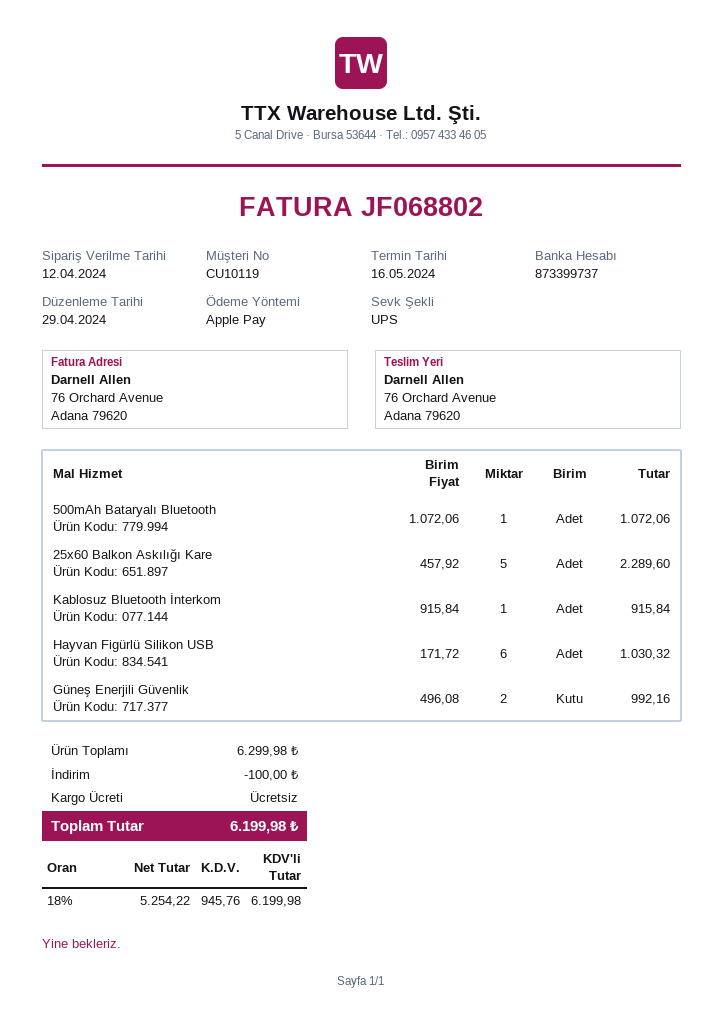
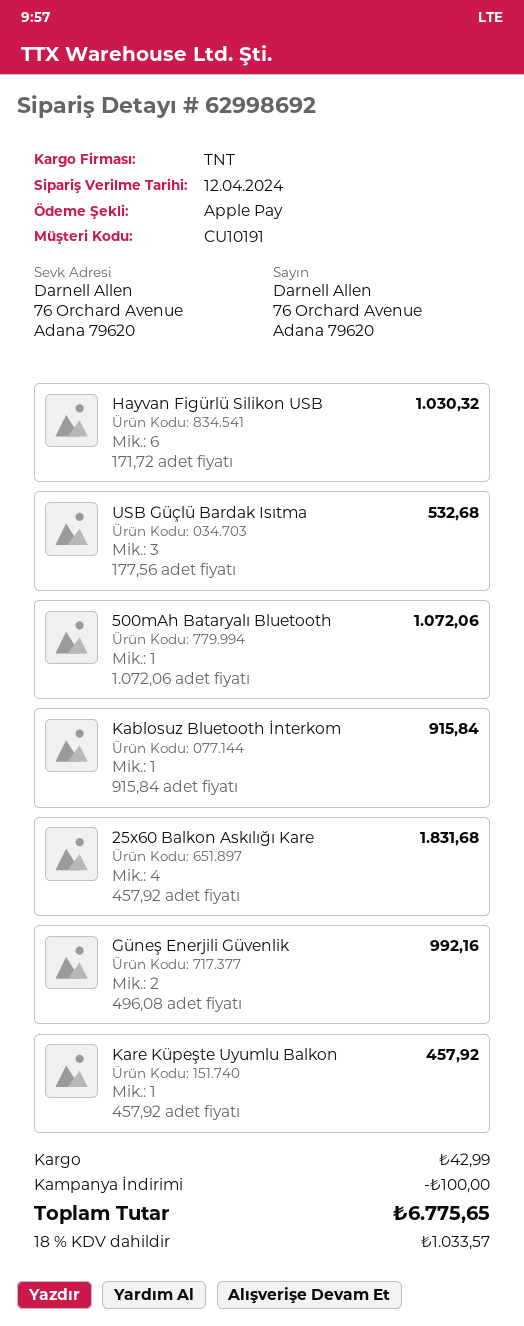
customer number: CU10119 -> CU10191
shipping method: UPS -> TNT
25x60 Balkon Askılığı Kare: 5 x 457.92 = 2289.60 -> 4 x 457.92 = 1831.68
USB Güçlü Bardak Isıtma: none -> 3 x 177.56 = 532.68
Kare Küpeşte Uyumlu Balkon: none -> 1 x 457.92 = 457.92
shipping: 0.00 -> 42.99
tax: 18% = 945.76 -> 18% = 1033.57
total: 6199.98 -> 6775.65

